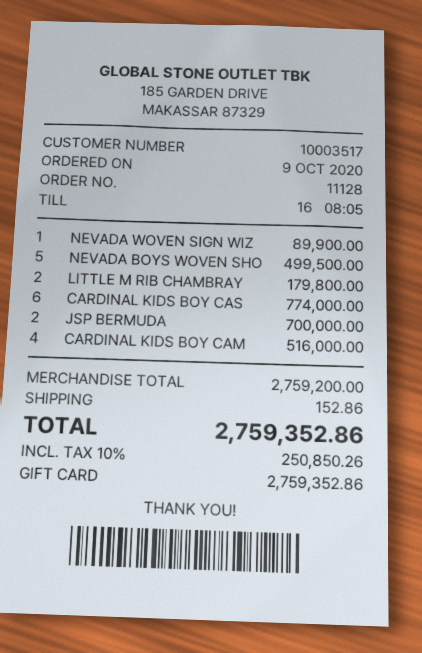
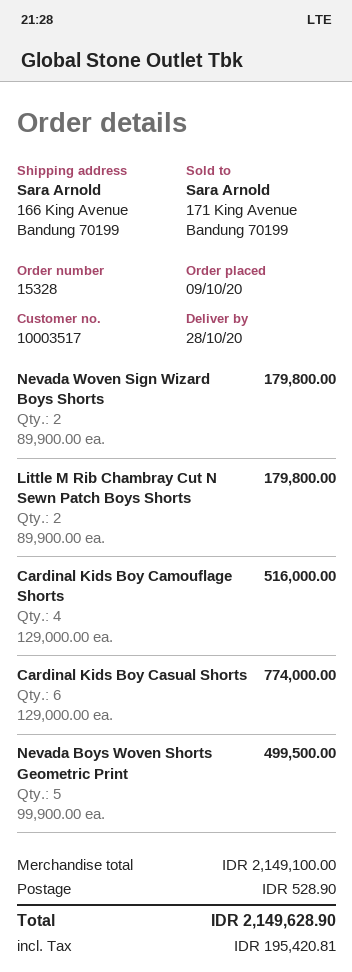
order number: 11128 -> 15328
NEVADA WOVEN SIGN WIZ: 1 for 89900.00 -> 2 for 179800.00
JSP BERMUDA: 2 for 700000.00 -> none
subtotal: 2759200.00 -> 2149100.00
shipping: 152.86 -> 528.90
tax: 250850.26 -> 195420.81
total: 2759352.86 -> 2149628.90

